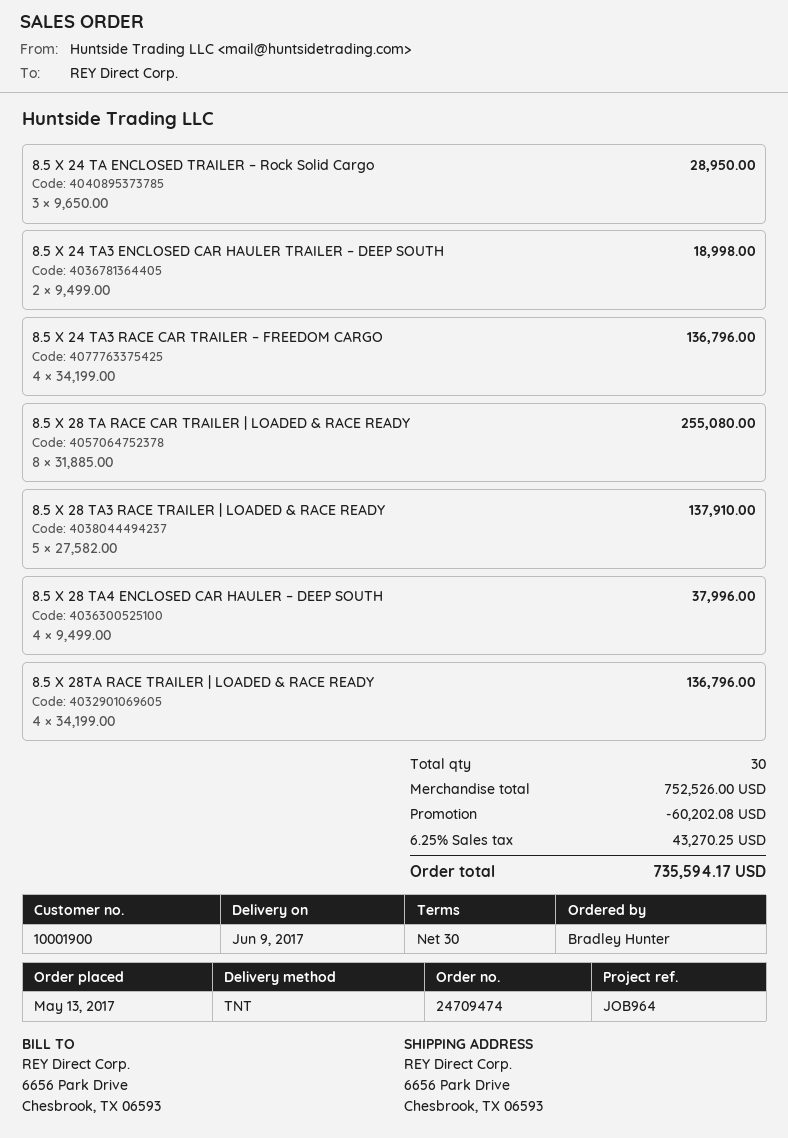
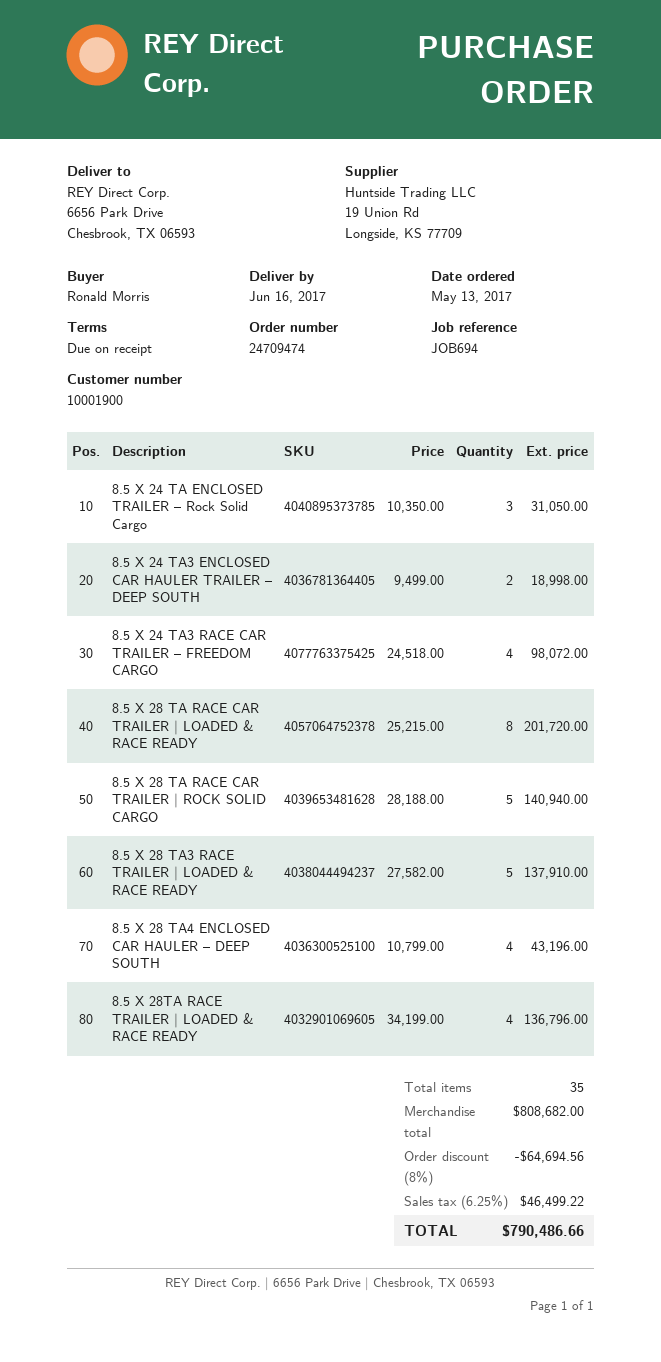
delivery date: 2017-06-09 -> 2017-06-16
payment terms: 30 days -> on receipt
reference: JOB964 -> JOB694
ordered by: Bradley Hunter -> Ronald Morris
8.5 X 24 TA ENCLOSED TRAILER – Rock Solid Cargo: 3 x 9650.00 = 28950.00 -> 3 x 10350.00 = 31050.00
8.5 X 24 TA3 RACE CAR TRAILER – FREEDOM CARGO: 4 x 34199.00 = 136796.00 -> 4 x 24518.00 = 98072.00
8.5 X 28 TA RACE CAR TRAILER | LOADED & RACE READY: 8 x 31885.00 = 255080.00 -> 8 x 25215.00 = 201720.00
8.5 X 28 TA4 ENCLOSED CAR HAULER – DEEP SOUTH: 4 x 9499.00 = 37996.00 -> 4 x 10799.00 = 43196.00
8.5 X 28 TA RACE CAR TRAILER | ROCK SOLID CARGO: none -> 5 x 28188.00 = 140940.00
total quantity: 30 -> 35
subtotal: 752526.00 -> 808682.00
discount: 60202.08 -> 64694.56
tax: 6.25% = 43270.25 -> 6.25% = 46499.22
total: 735594.17 -> 790486.66

